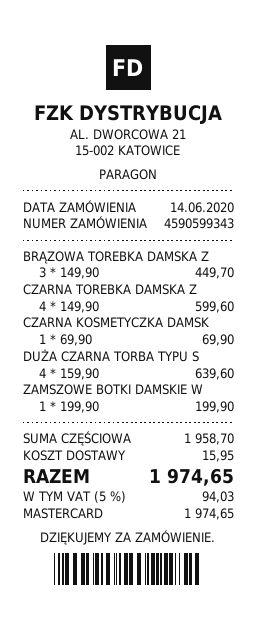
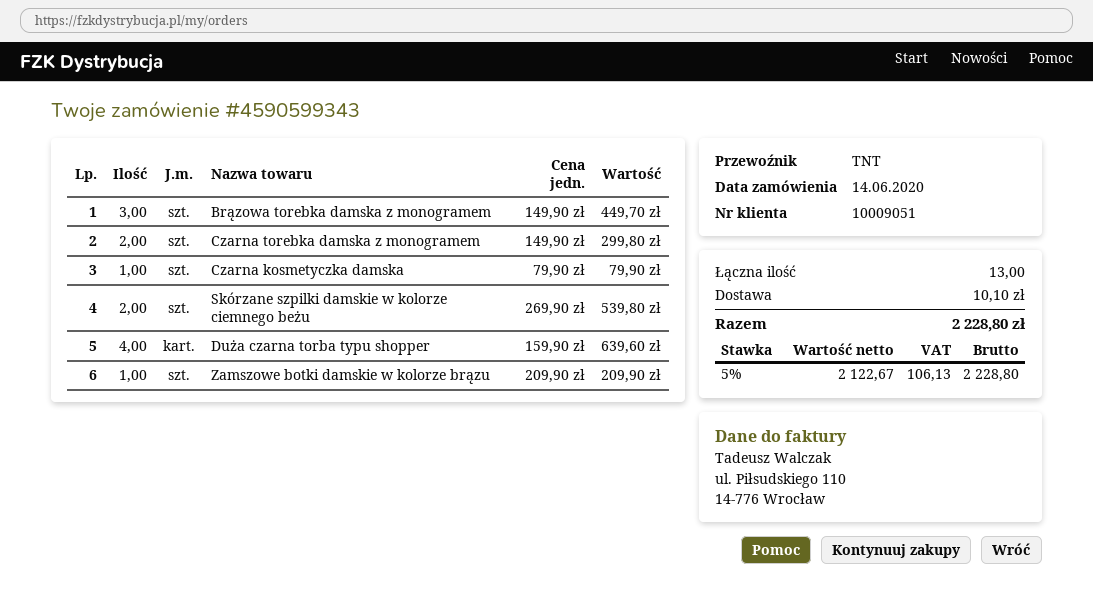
CZARNA TOREBKA DAMSKA Z: 4 x 149.90 = 599.60 -> 2 x 149.90 = 299.80
CZARNA KOSMETYCZKA DAMSK: 1 x 69.90 = 69.90 -> 1 x 79.90 = 79.90
ZAMSZOWE BOTKI DAMSKIE W: 1 x 199.90 = 199.90 -> 1 x 209.90 = 209.90
Skórzane szpilki damskie w kolorze ciemnego beżu: none -> 2 x 269.90 = 539.80
shipping: 15.95 -> 10.10
tax: 5% = 94.03 -> 5% = 106.13
total: 1974.65 -> 2228.80

